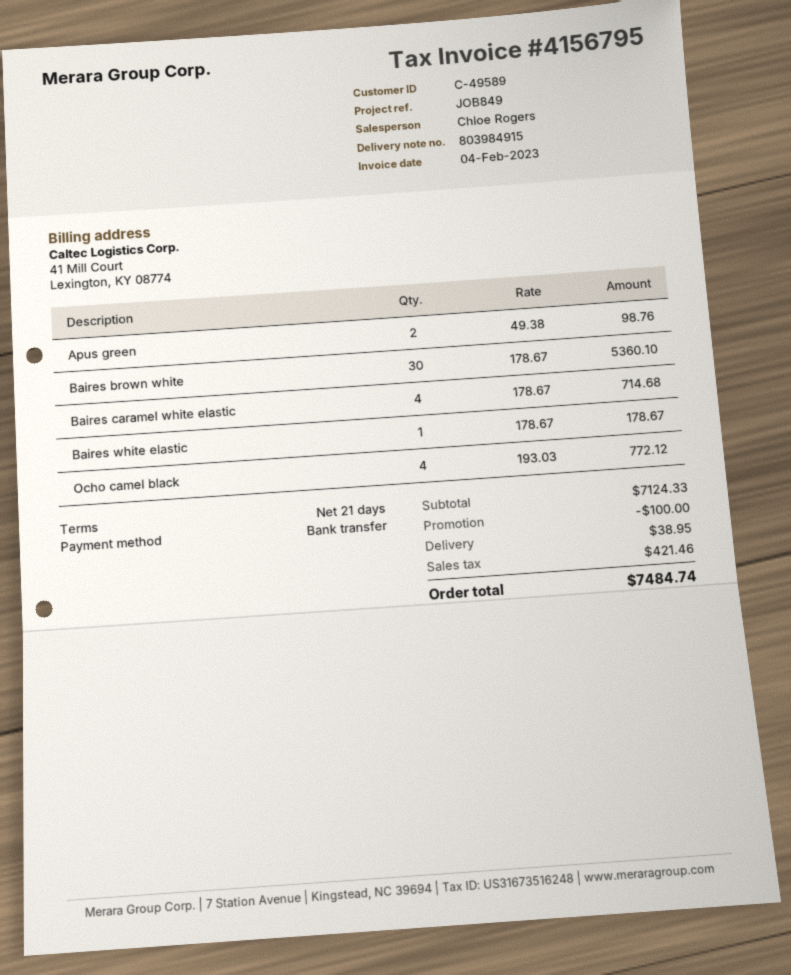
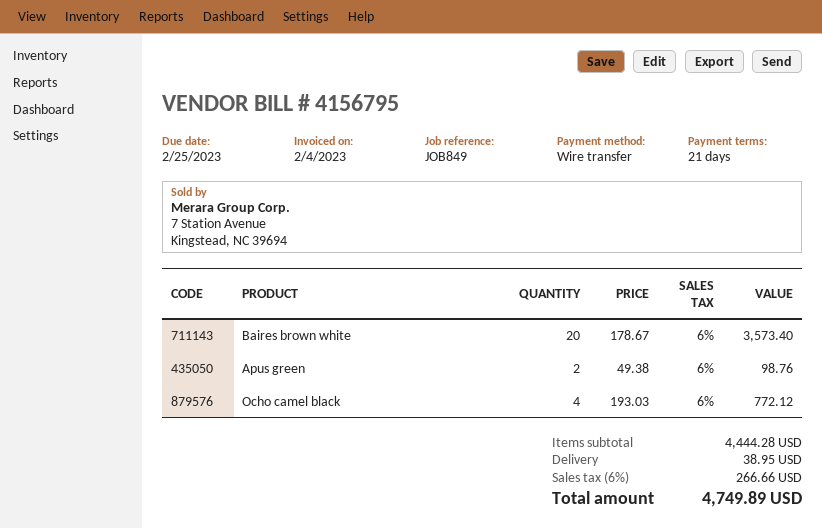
Baires brown white: 30 x 178.67 = 5360.10 -> 20 x 178.67 = 3573.40
Baires caramel white elastic: 4 x 178.67 = 714.68 -> none
Baires white elastic: 1 x 178.67 = 178.67 -> none
subtotal: 7124.33 -> 4444.28
discount: 100.00 -> none
tax: 421.46 -> 266.66
total: 7484.74 -> 4749.89

